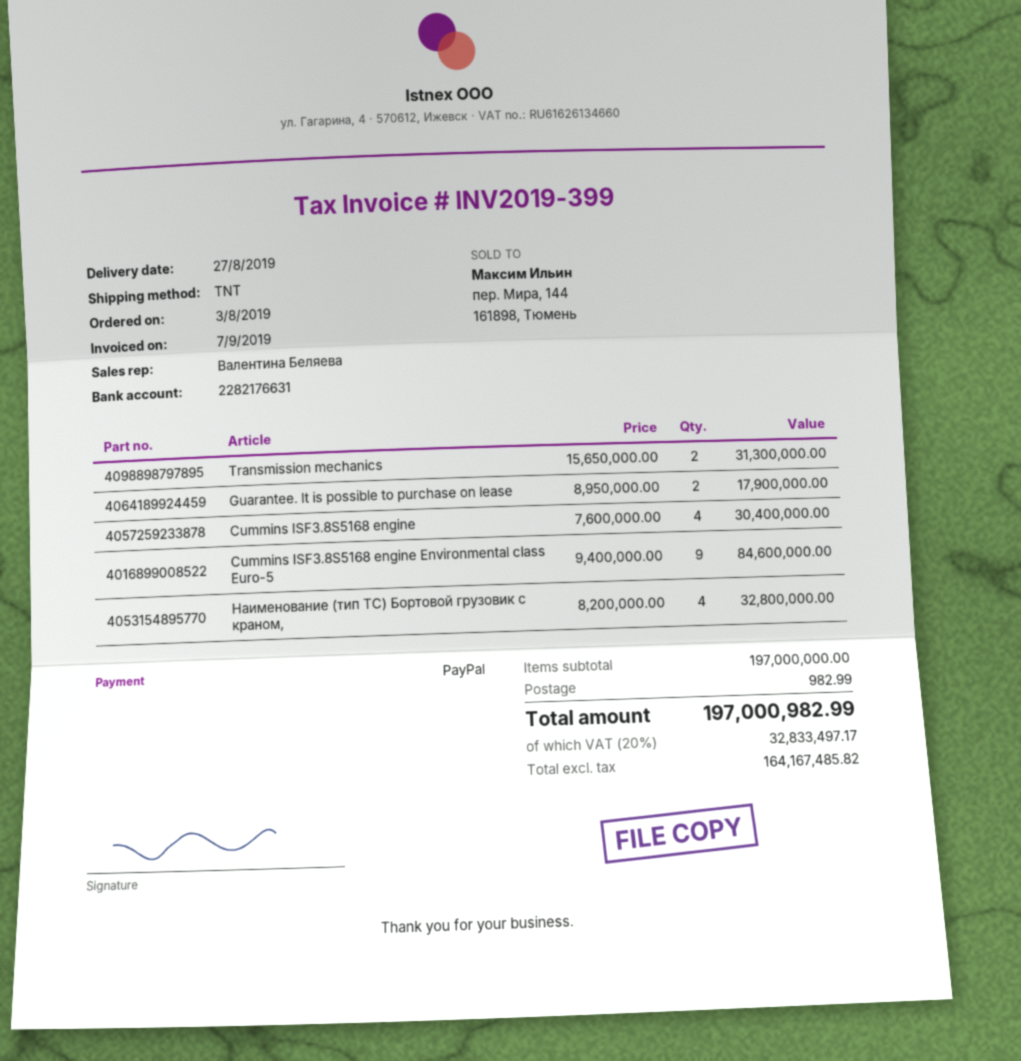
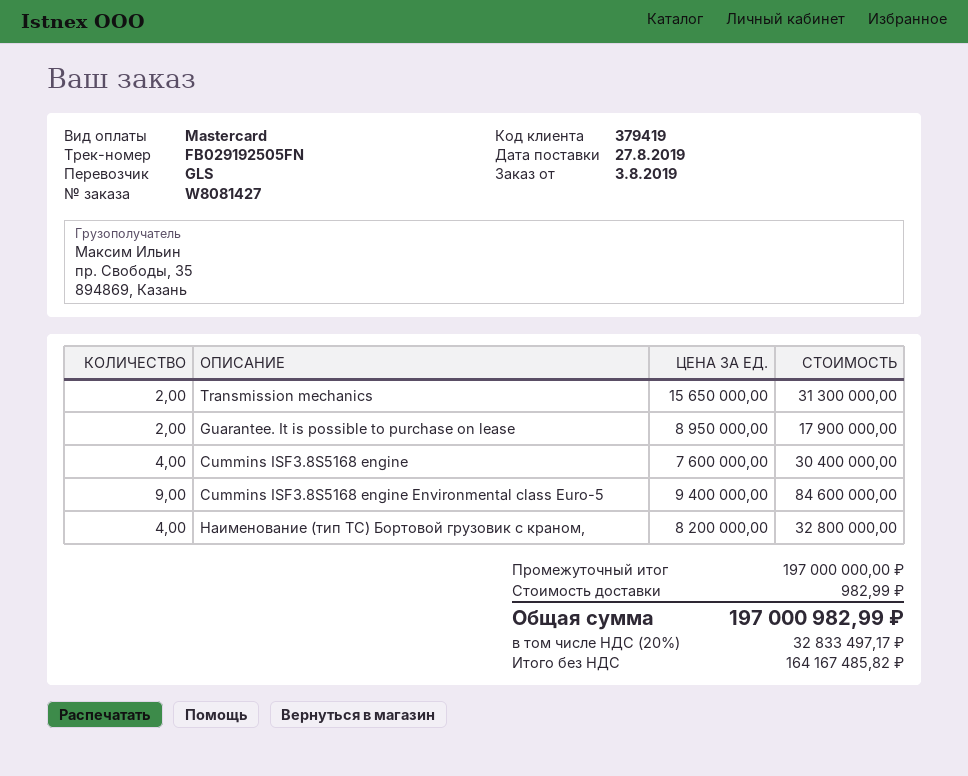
payment method: PayPal -> Mastercard
shipping method: TNT -> GLS

